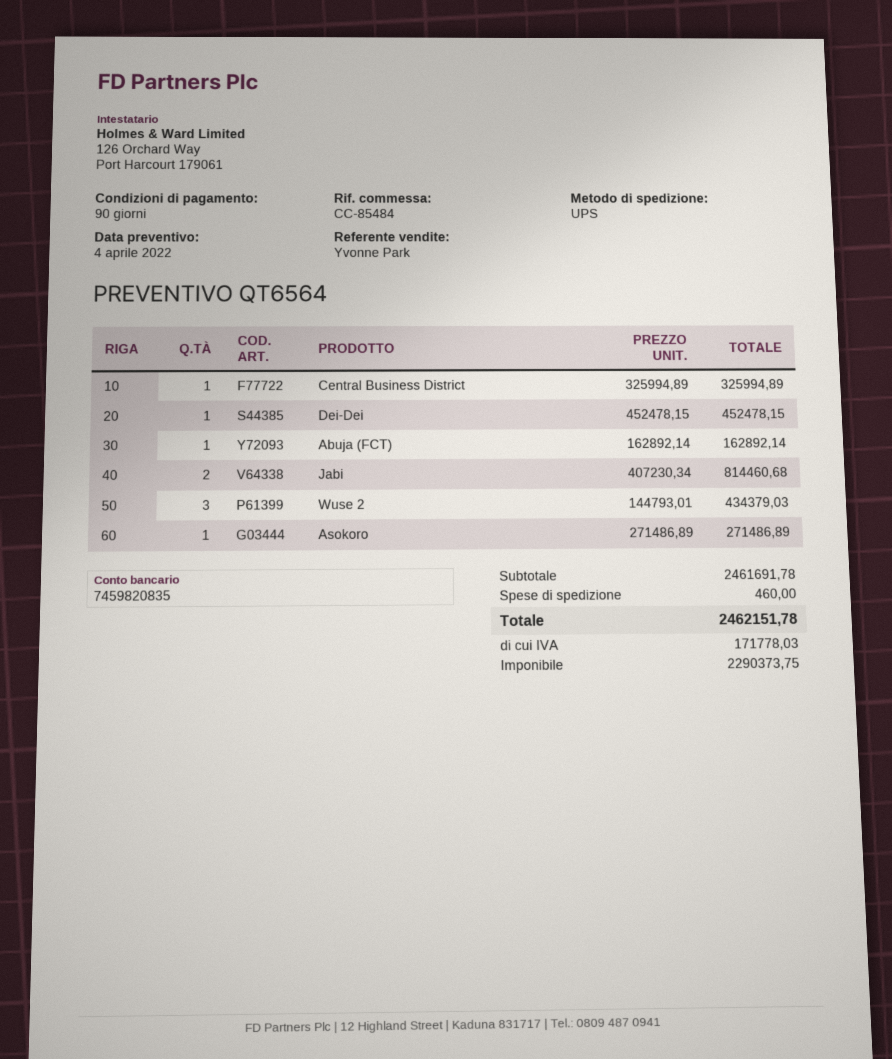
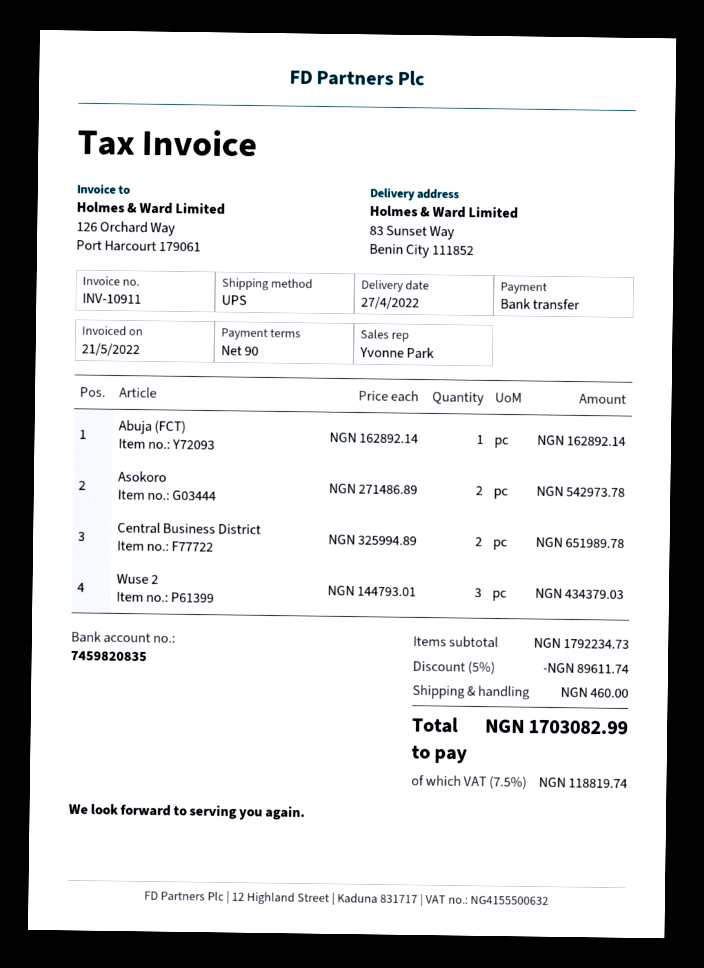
Central Business District: 1 x 325994.89 = 325994.89 -> 2 x 325994.89 = 651989.78
Dei-Dei: 1 x 452478.15 = 452478.15 -> none
Jabi: 2 x 407230.34 = 814460.68 -> none
Asokoro: 1 x 271486.89 = 271486.89 -> 2 x 271486.89 = 542973.78
subtotal: 2461691.78 -> 1792234.73
discount: none -> 5% = 89611.74
tax: 171778.03 -> 118819.74
total: 2462151.78 -> 1703082.99

